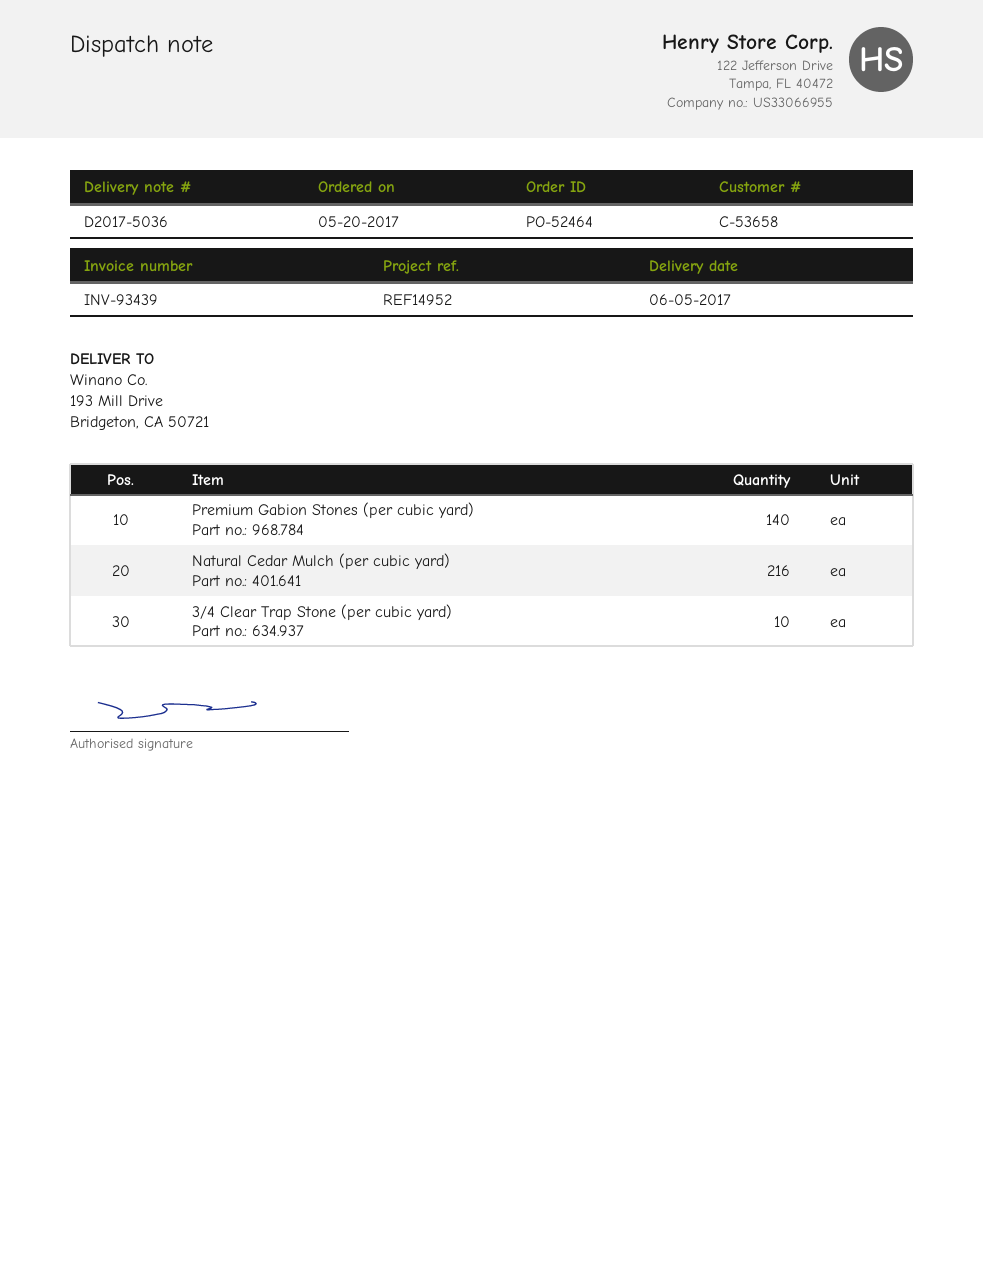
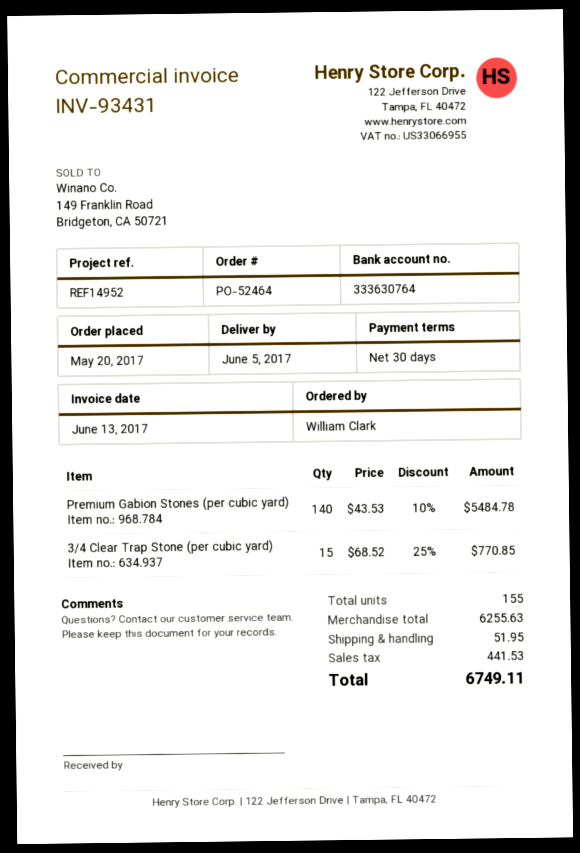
invoice number: INV-93439 -> INV-93431
Natural Cedar Mulch (per cubic yard): 216 -> none
3/4 Clear Trap Stone (per cubic yard): 10 -> 15

